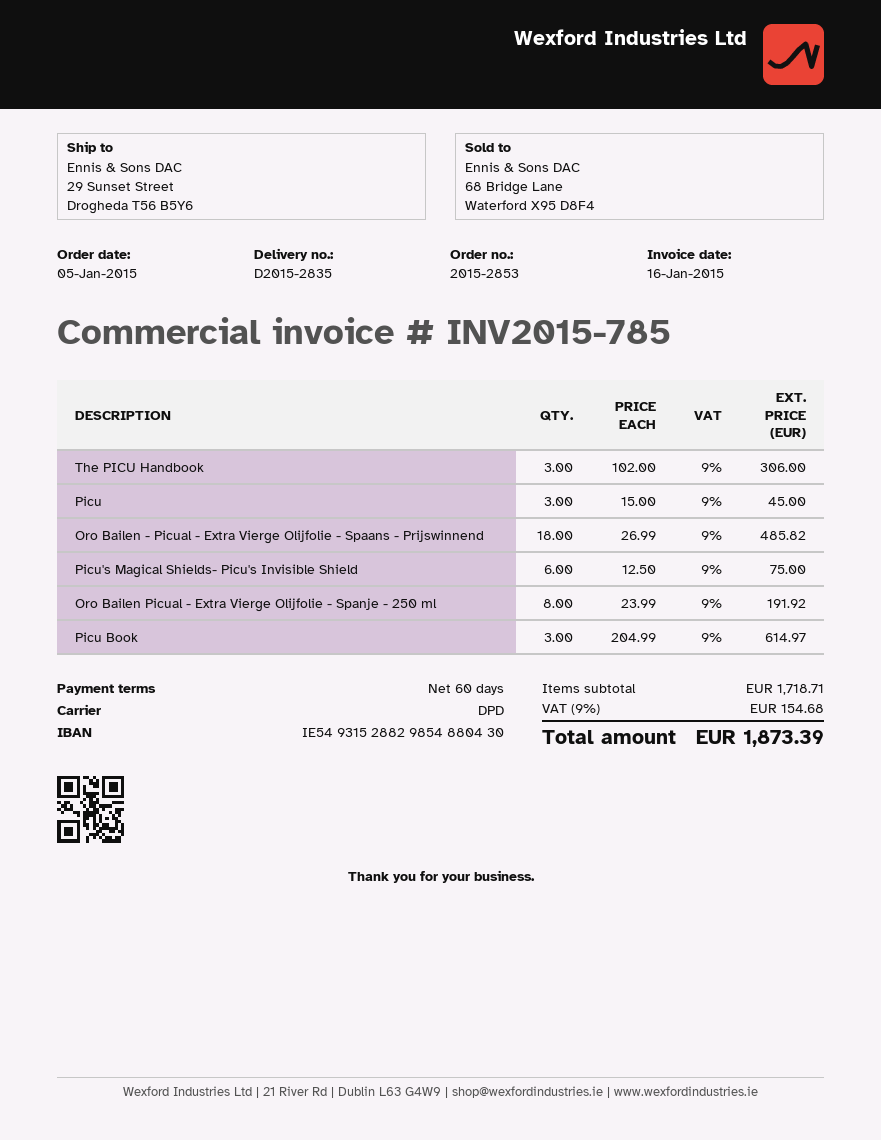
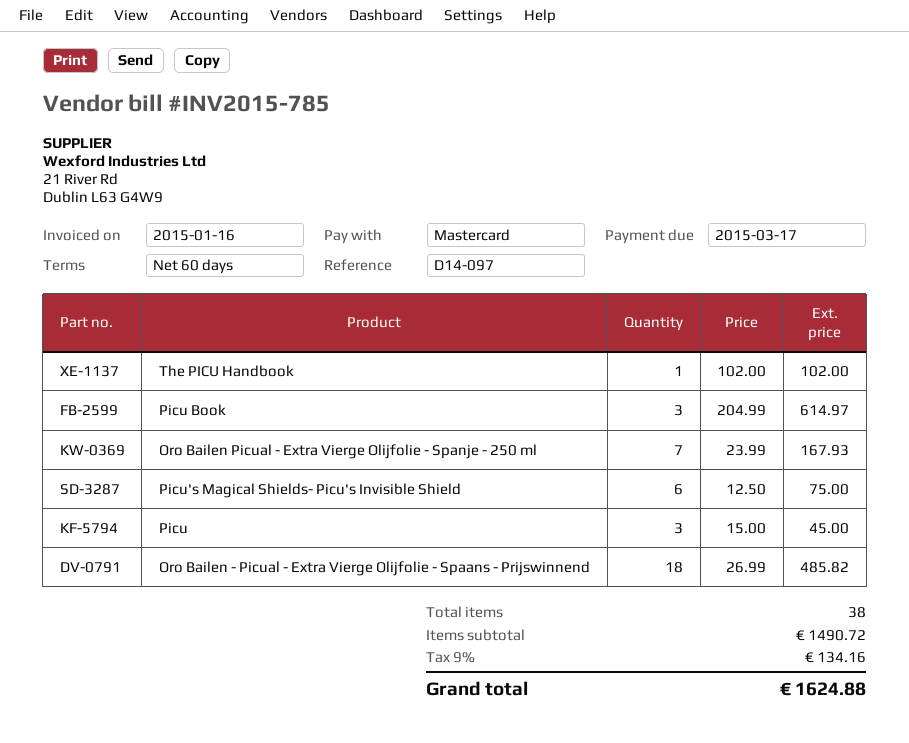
The PICU Handbook: 3 x 102.00 = 306.00 -> 1 x 102.00 = 102.00
Oro Bailen Picual - Extra Vierge Olijfolie - Spanje - 250 ml: 8 x 23.99 = 191.92 -> 7 x 23.99 = 167.93
subtotal: 1718.71 -> 1490.72
tax: 9% = 154.68 -> 9% = 134.16
total: 1873.39 -> 1624.88

